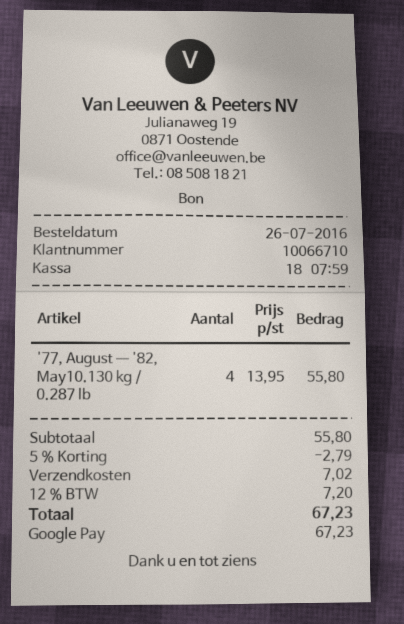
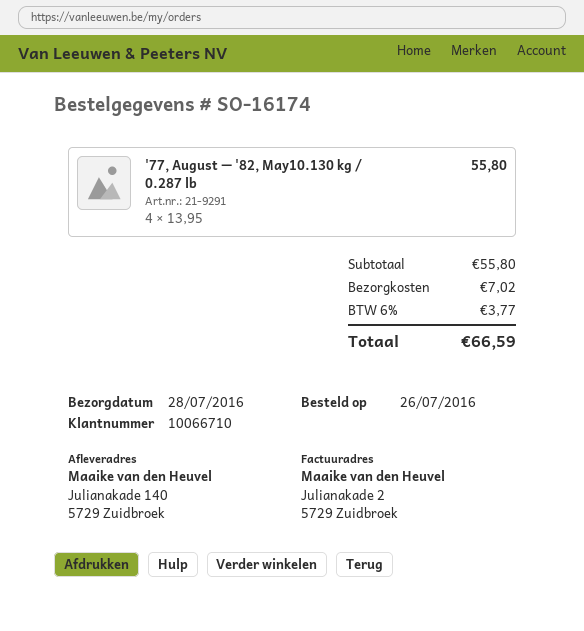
discount: 5% = 2.79 -> none
tax: 12% = 7.20 -> 6% = 3.77
total: 67.23 -> 66.59

